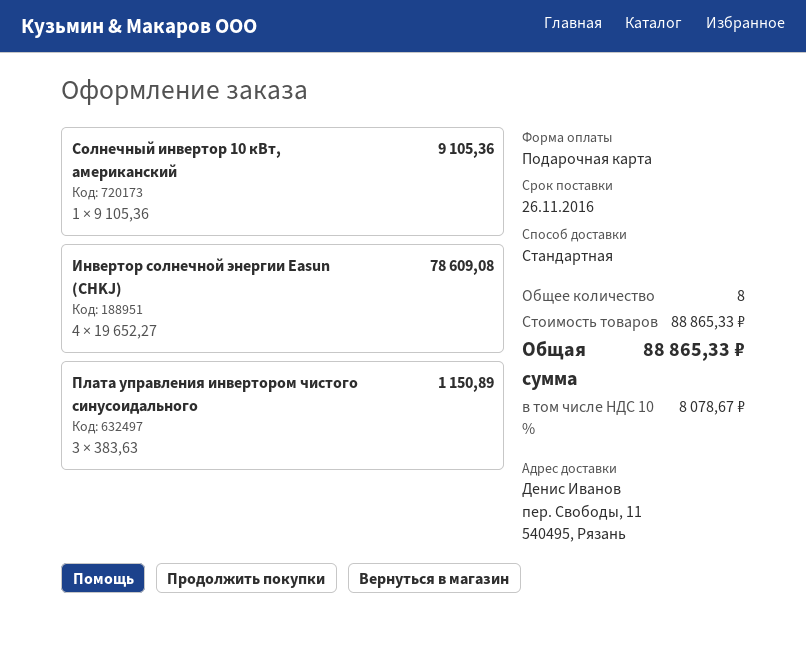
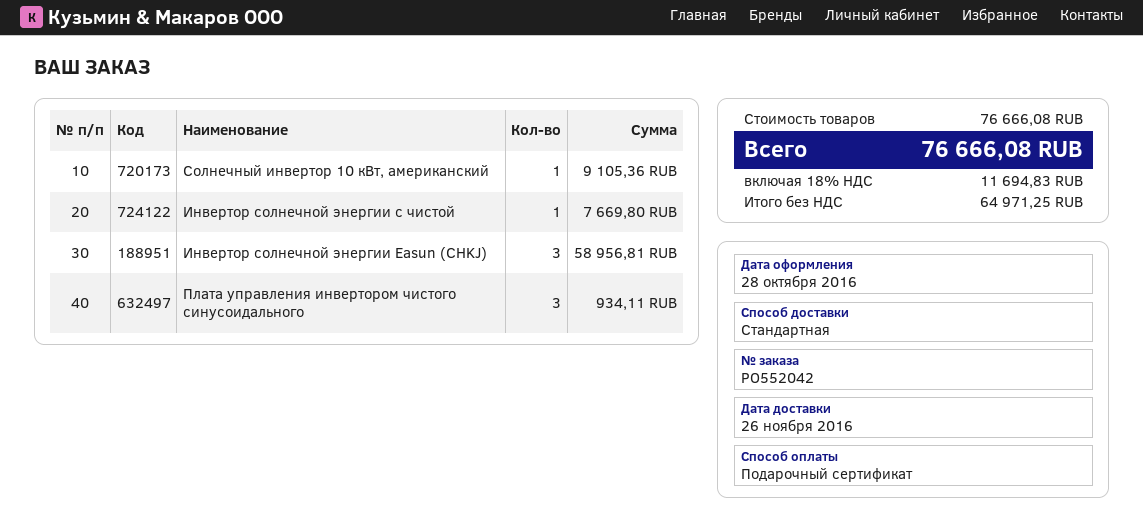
Инвертор солнечной энергии Easun (CHKJ): 4 for 78609.08 -> 3 for 58956.81
Плата управления инвертором чистого синусоидального: 3 for 1150.89 -> 3 for 934.11
Инвертор солнечной энергии с чистой: none -> 1 for 7669.80
subtotal: 88865.33 -> 76666.08
tax: 10% = 8078.67 -> 18% = 11694.83
total: 88865.33 -> 76666.08

